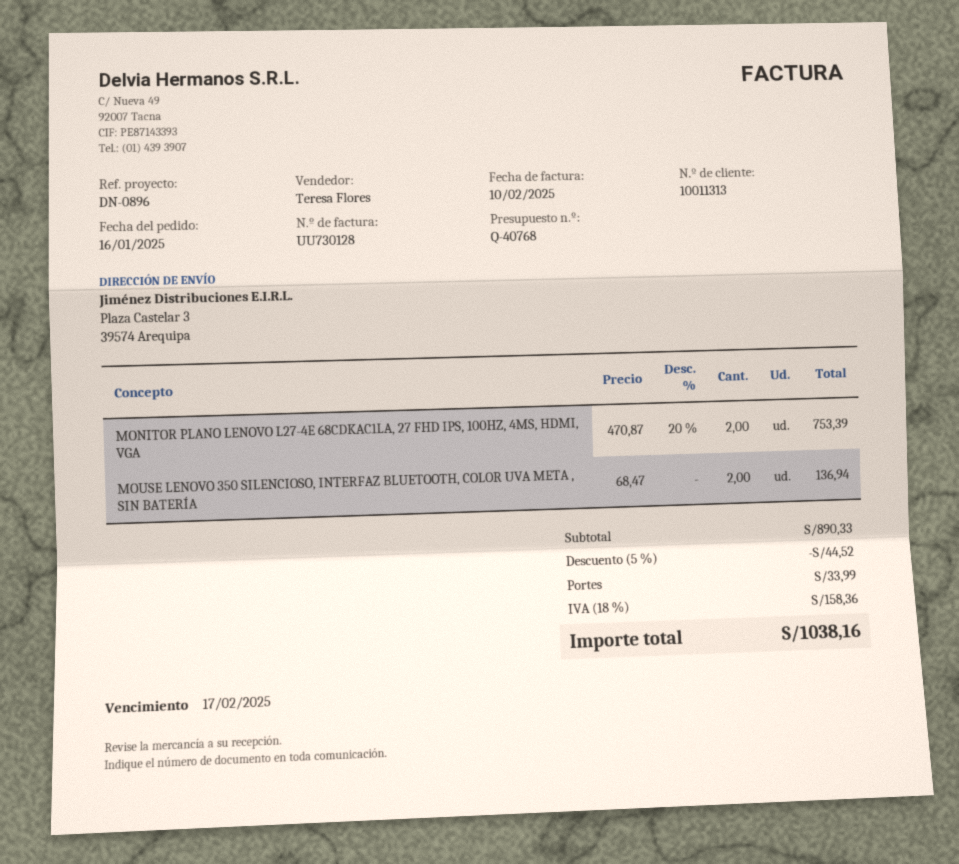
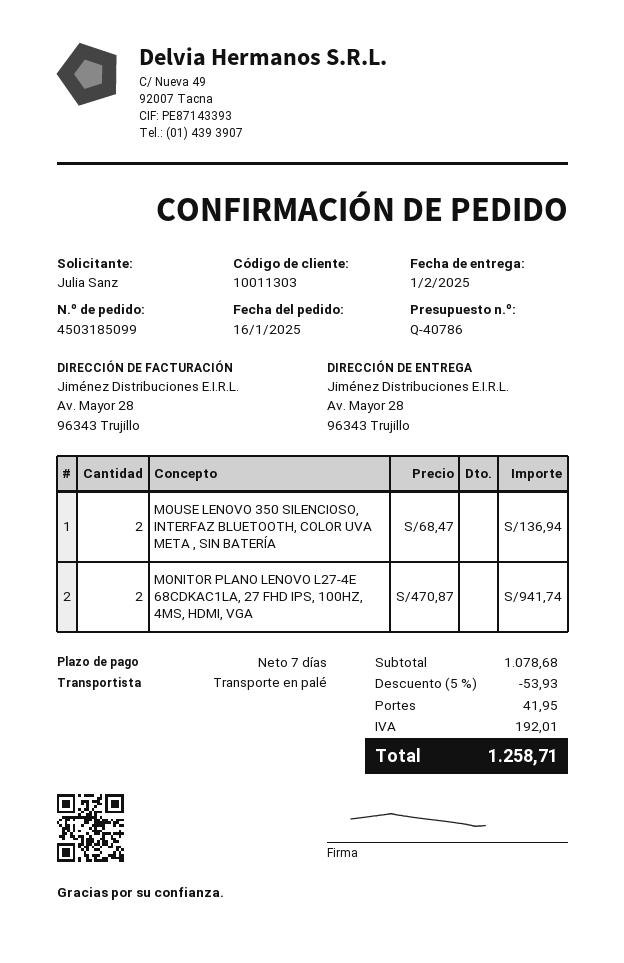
quote number: Q-40768 -> Q-40786
customer number: 10011313 -> 10011303
ship to: Plaza Castelar 3, 39574 Arequipa -> Av. Mayor 28, 96343 Trujillo
MONITOR PLANO LENOVO L27-4E 68CDKAC1LA, 27 FHD IPS, 100HZ, 4MS, HDMI, VGA: 2 x 470.87 - 20% = 753.39 -> 2 x 470.87 = 941.74
subtotal: 890.33 -> 1078.68
discount: 5% = 44.52 -> 5% = 53.93
shipping: 33.99 -> 41.95
tax: 158.36 -> 192.01
total: 1038.16 -> 1258.71

